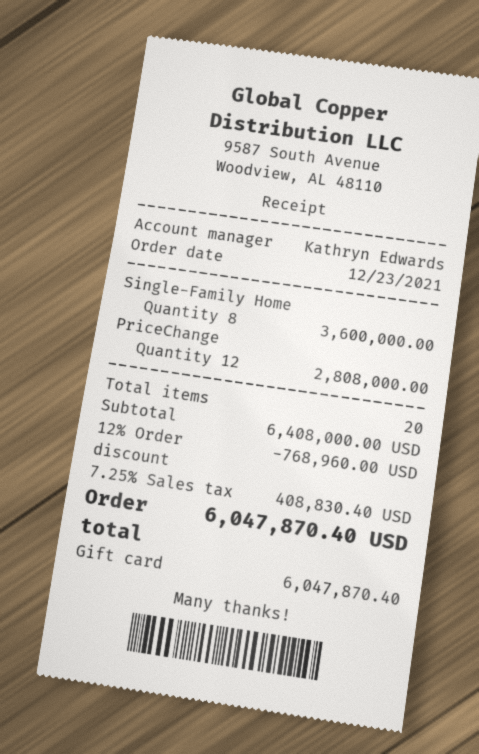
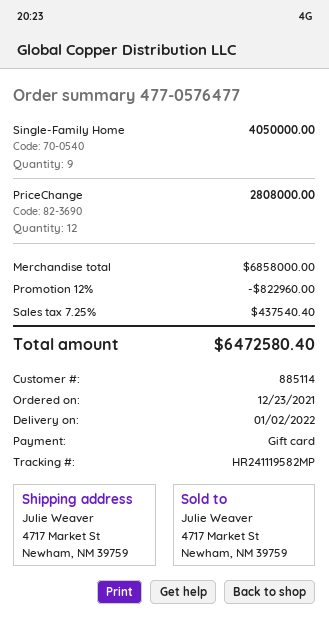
Single-Family Home: 8 for 3600000.00 -> 9 for 4050000.00
subtotal: 6408000.00 -> 6858000.00
discount: 12% = 768960.00 -> 12% = 822960.00
tax: 7.25% = 408830.40 -> 7.25% = 437540.40
total: 6047870.40 -> 6472580.40

